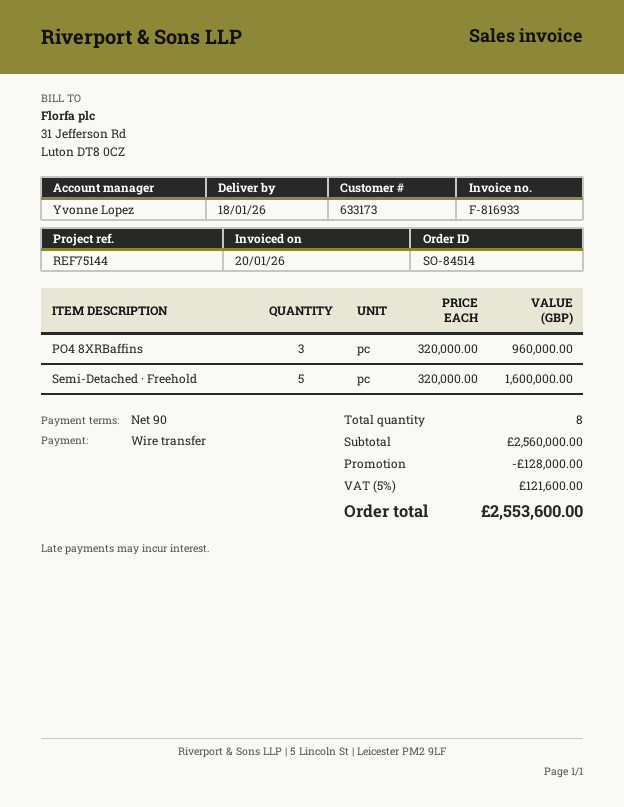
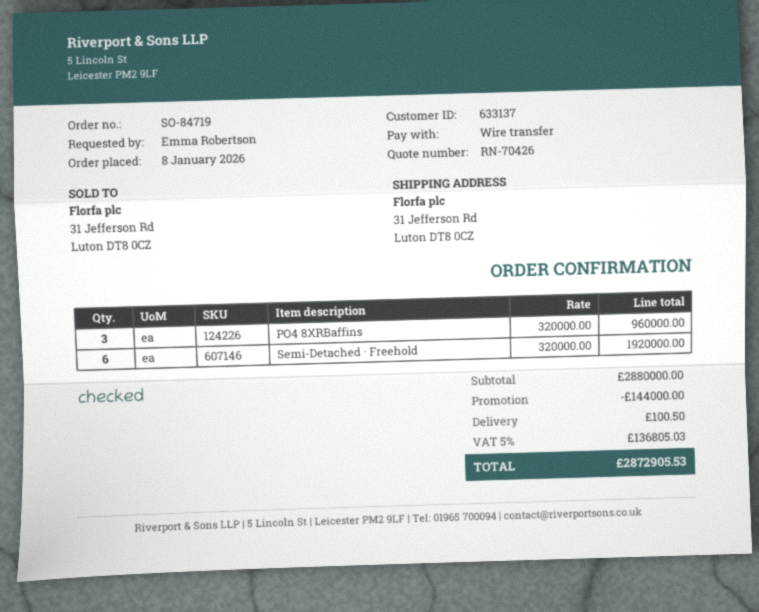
order number: SO-84514 -> SO-84719
customer number: 633173 -> 633137
Semi-Detached · Freehold: 5 x 320000.00 = 1600000.00 -> 6 x 320000.00 = 1920000.00
subtotal: 2560000.00 -> 2880000.00
discount: 128000.00 -> 144000.00
shipping: none -> 100.50
tax: 5% = 121600.00 -> 5% = 136805.03
total: 2553600.00 -> 2872905.53

